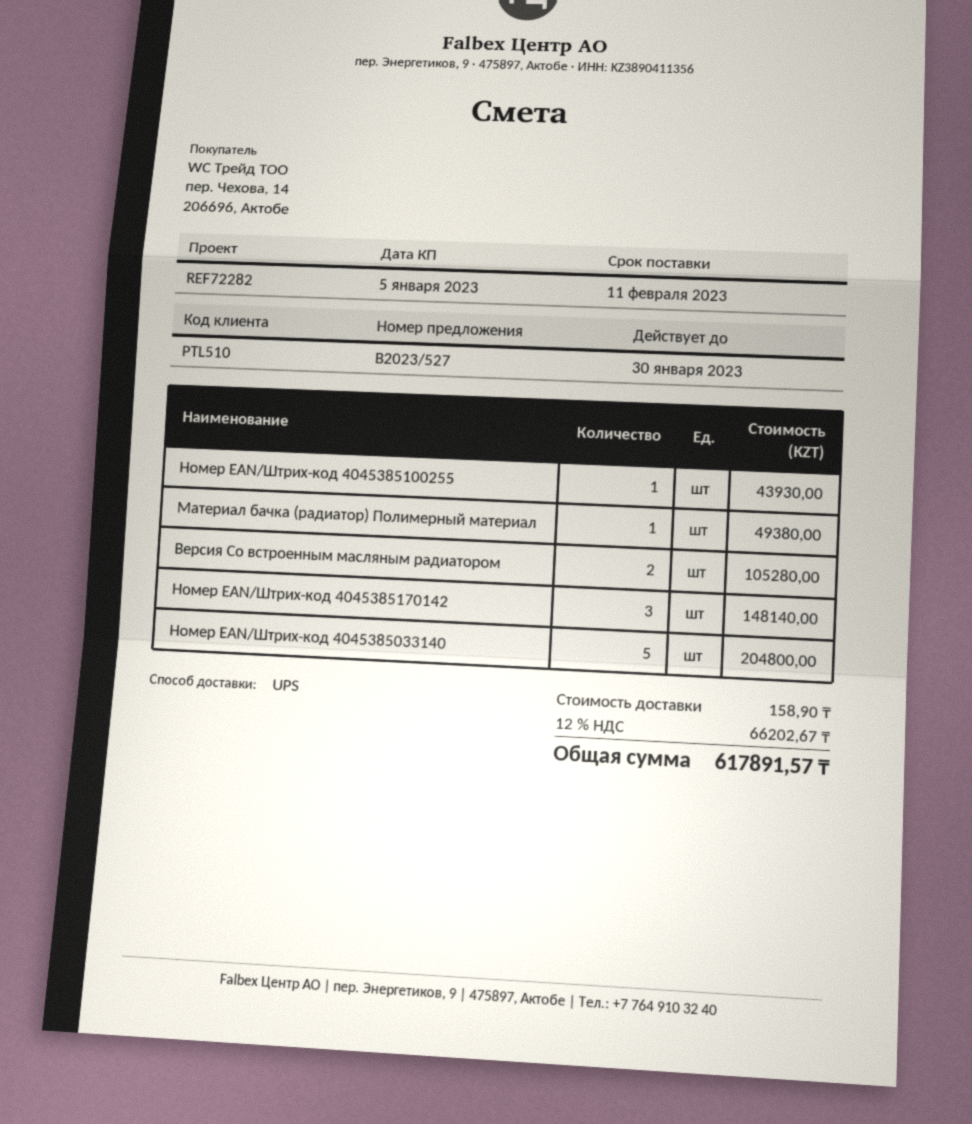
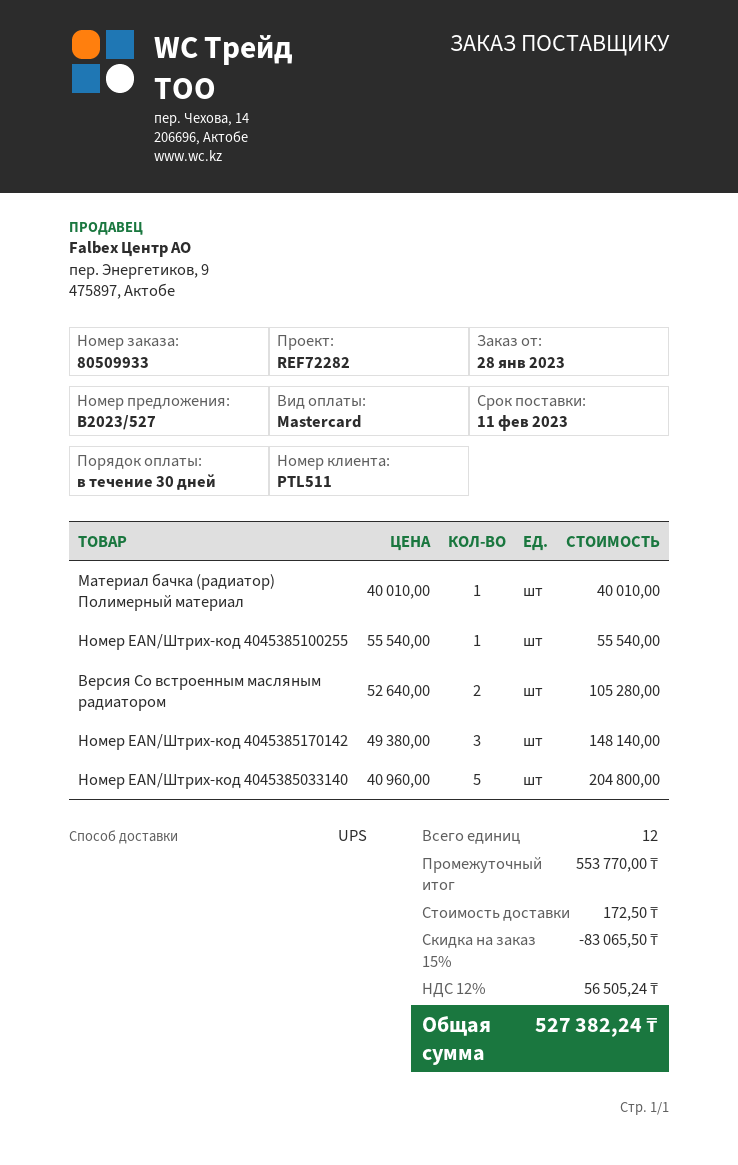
customer number: PTL510 -> PTL511
Номер EAN/Штрих-код 4045385100255: 1 for 43930.00 -> 1 for 55540.00
Материал бачка (радиатор) Полимерный материал: 1 for 49380.00 -> 1 for 40010.00
discount: none -> 15% = 83065.50
shipping: 158.90 -> 172.50
tax: 12% = 66202.67 -> 12% = 56505.24
total: 617891.57 -> 527382.24

